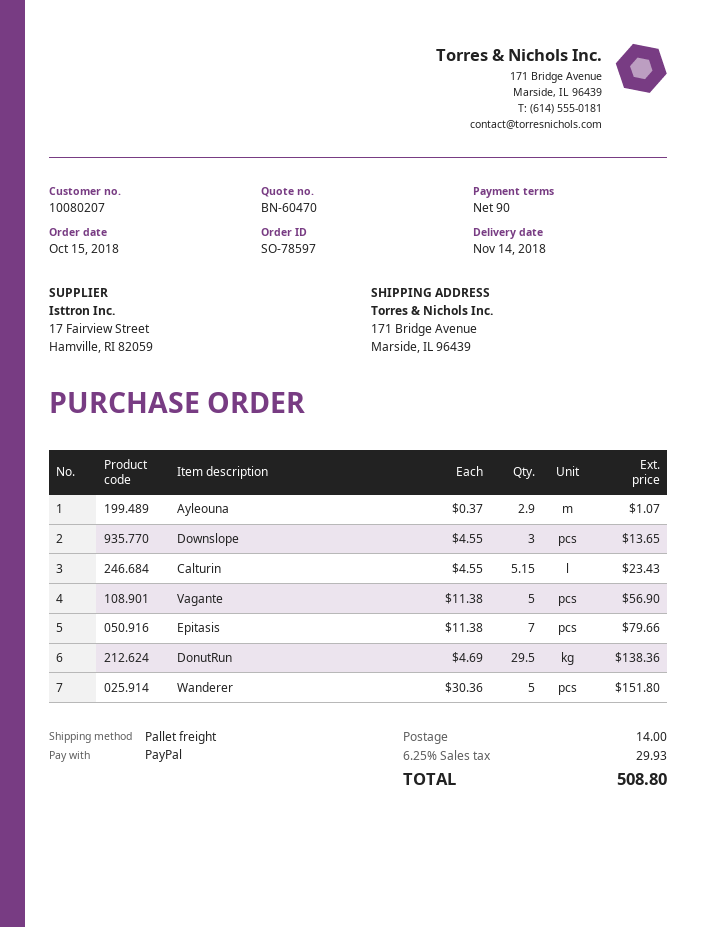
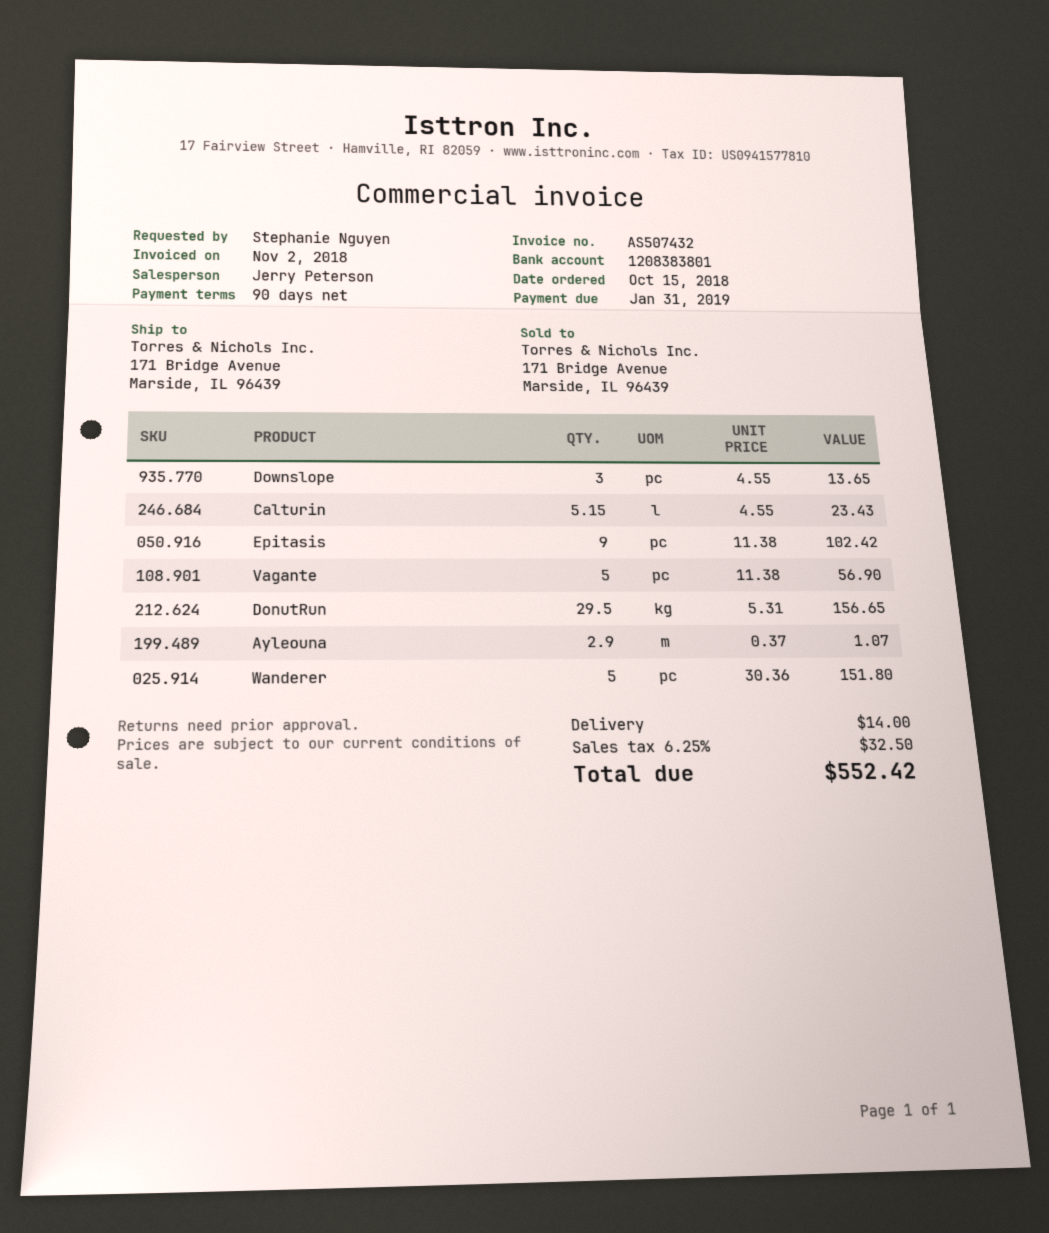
Epitasis: 7 x 11.38 = 79.66 -> 9 x 11.38 = 102.42
DonutRun: 29.5 x 4.69 = 138.36 -> 29.5 x 5.31 = 156.65
tax: 6.25% = 29.93 -> 6.25% = 32.50
total: 508.80 -> 552.42

